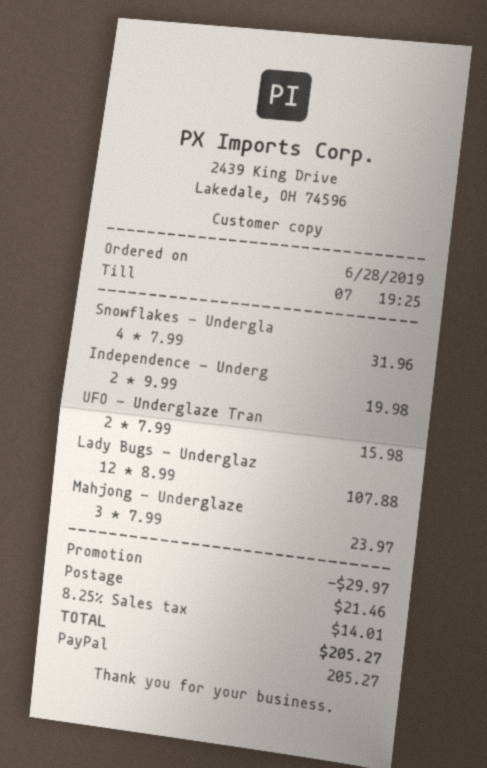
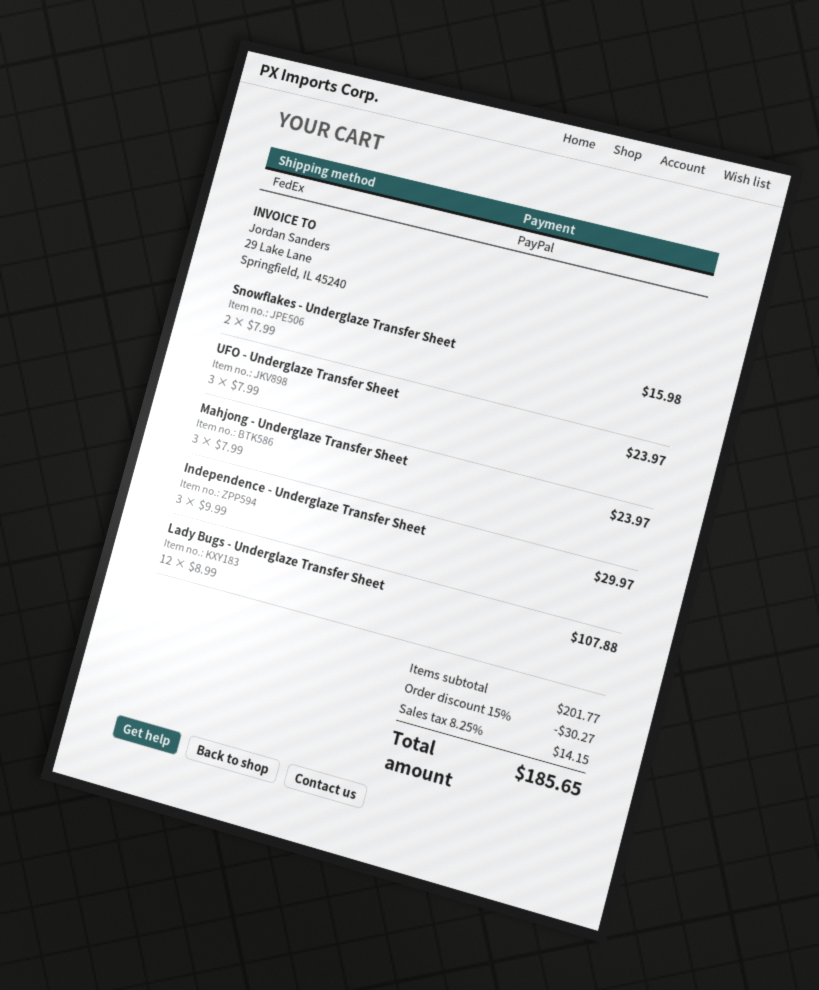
Snowflakes - Undergla: 4 x 7.99 = 31.96 -> 2 x 7.99 = 15.98
Independence - Underg: 2 x 9.99 = 19.98 -> 3 x 9.99 = 29.97
UFO - Underglaze Tran: 2 x 7.99 = 15.98 -> 3 x 7.99 = 23.97
discount: 29.97 -> 30.27
shipping: 21.46 -> none
tax: 8.25% = 14.01 -> 8.25% = 14.15
total: 205.27 -> 185.65

